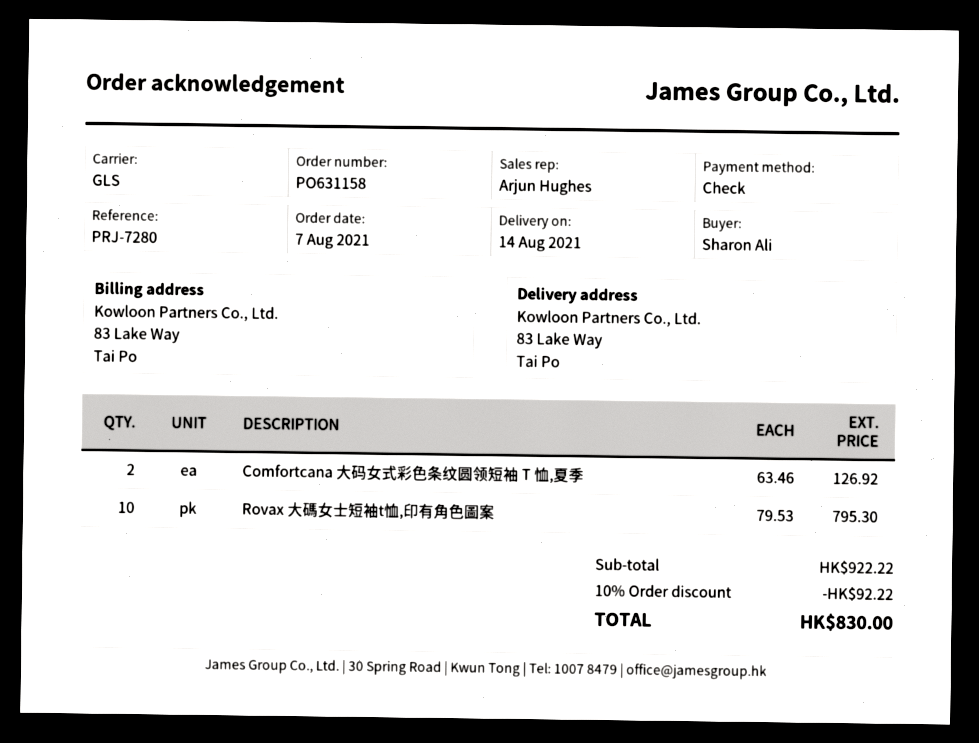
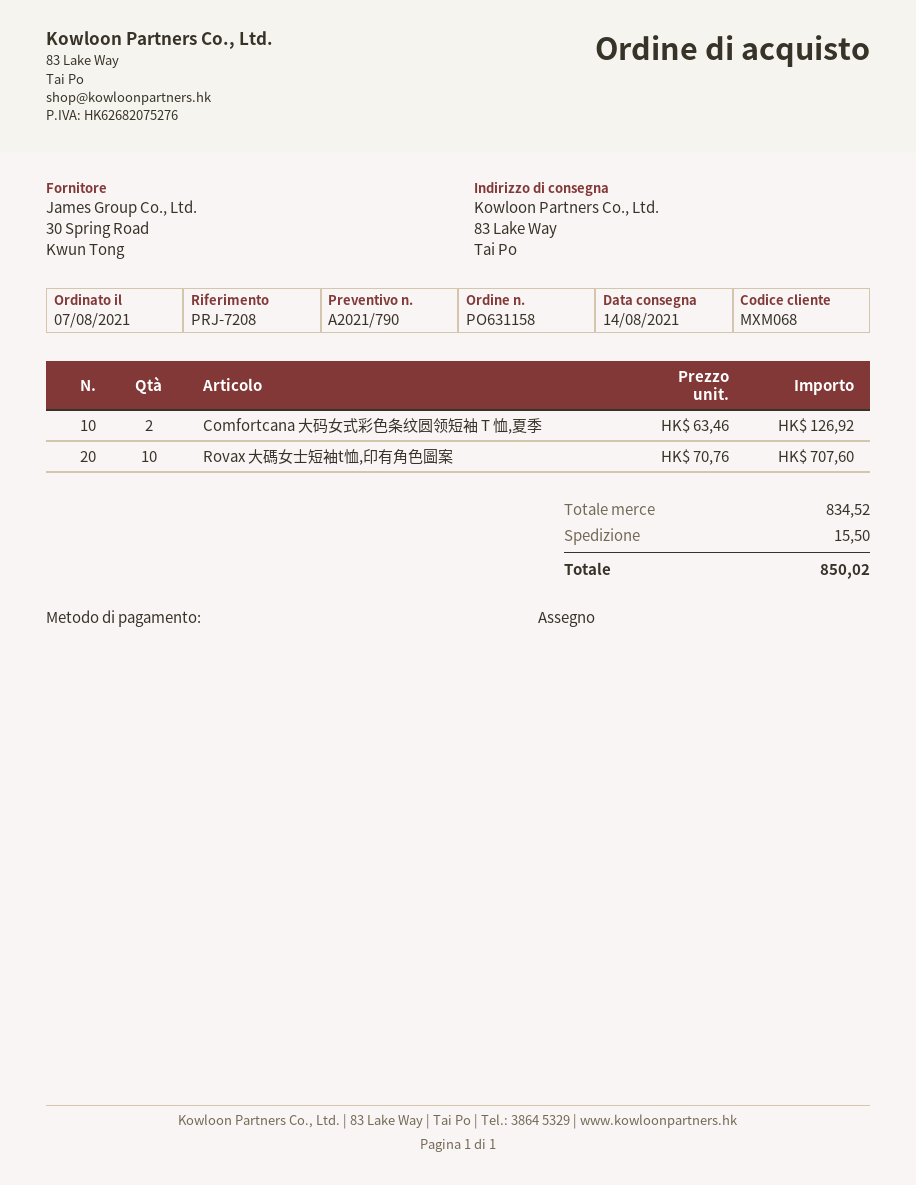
reference: PRJ-7280 -> PRJ-7208
Rovax 大碼女士短袖t恤,印有角色圖案: 10 x 79.53 = 795.30 -> 10 x 70.76 = 707.60
subtotal: 922.22 -> 834.52
discount: 10% = 92.22 -> none
shipping: none -> 15.50
total: 830.00 -> 850.02

